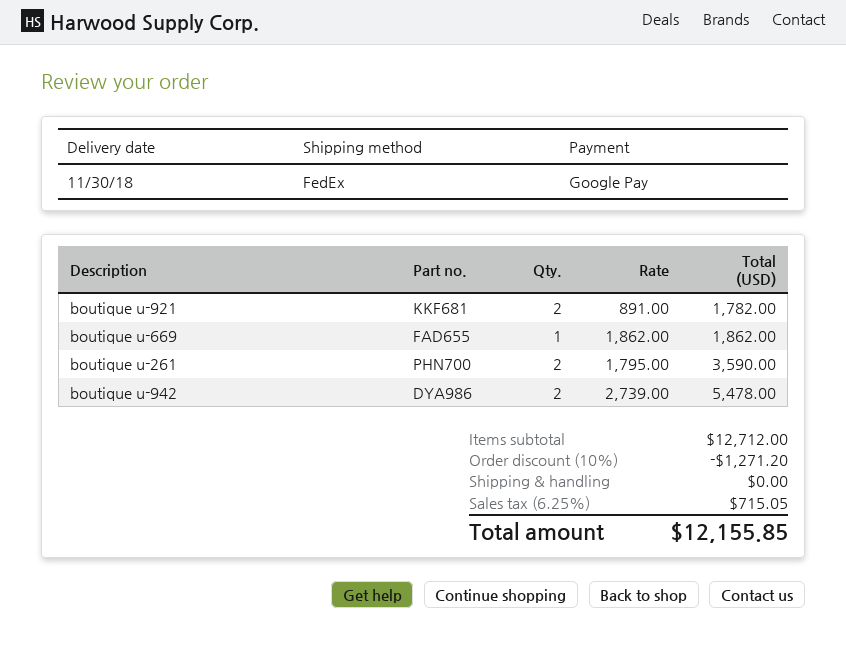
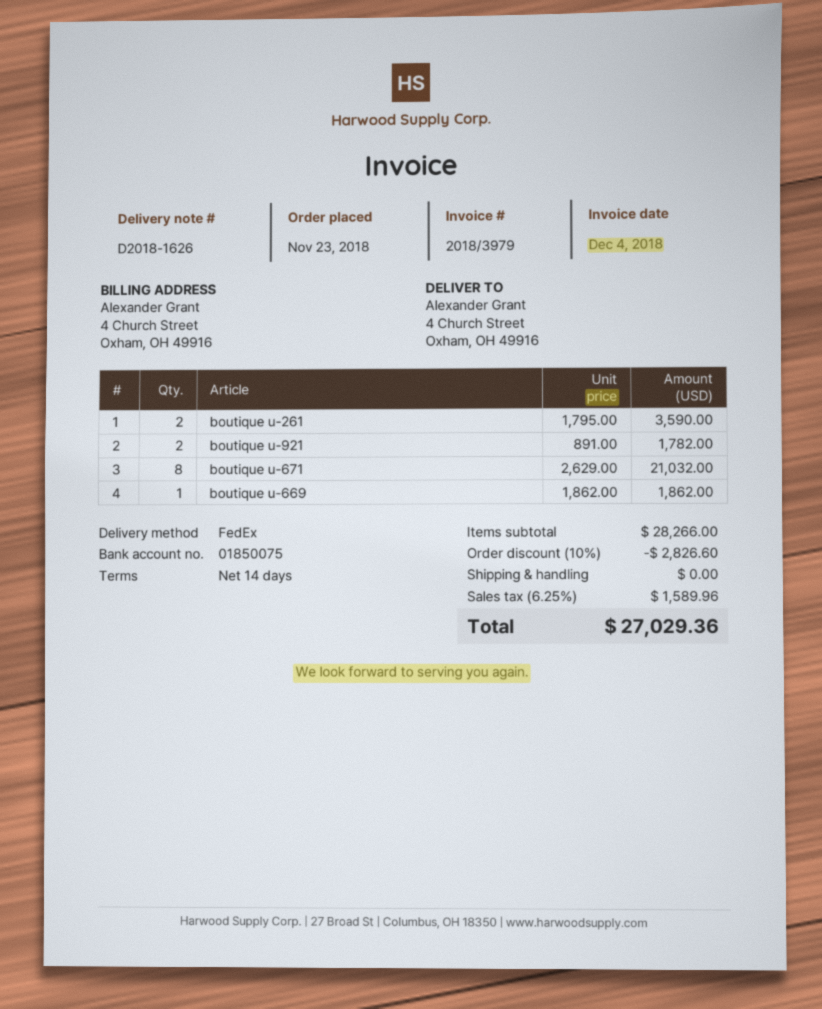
boutique u-942: 2 x 2739.00 = 5478.00 -> none
boutique u-671: none -> 8 x 2629.00 = 21032.00
subtotal: 12712.00 -> 28266.00
discount: 10% = 1271.20 -> 10% = 2826.60
tax: 6.25% = 715.05 -> 6.25% = 1589.96
total: 12155.85 -> 27029.36

